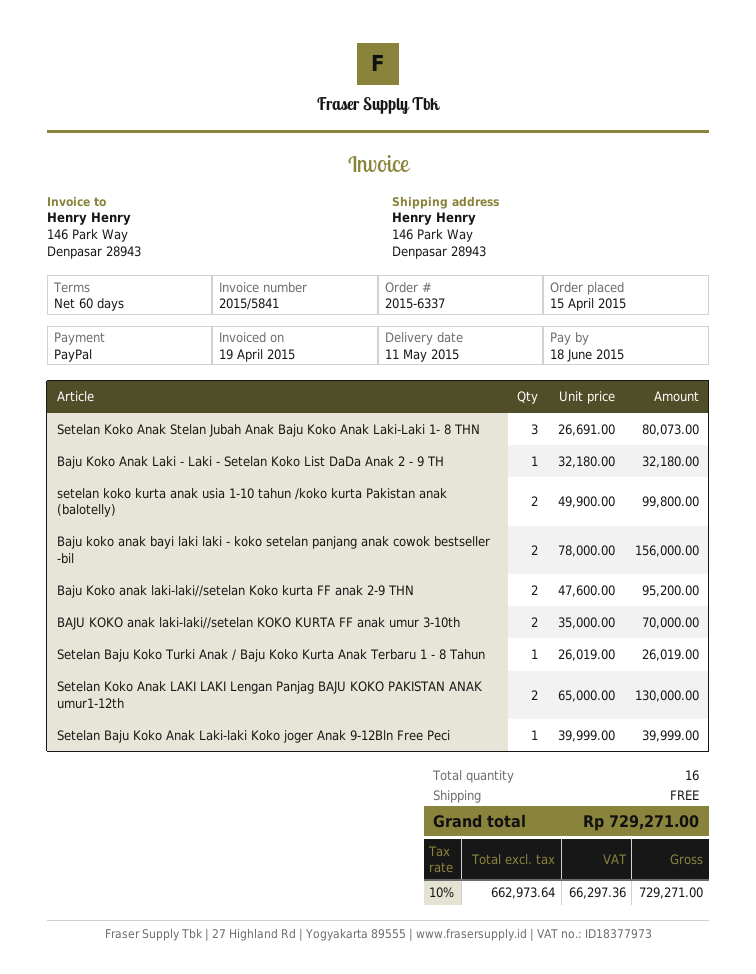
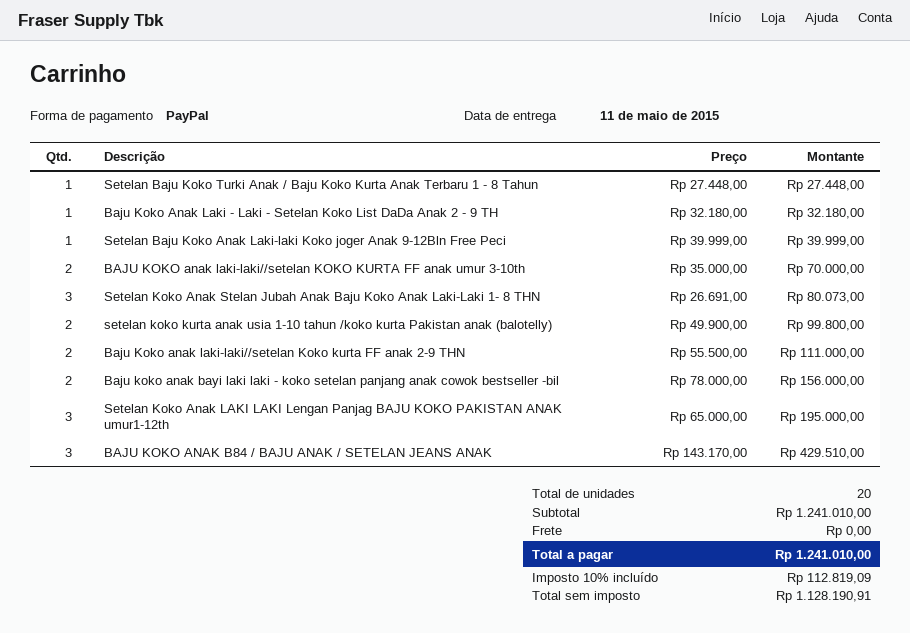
Baju Koko anak laki-laki//setelan Koko kurta FF anak 2-9 THN: 2 x 47600.00 = 95200.00 -> 2 x 55500.00 = 111000.00
Setelan Baju Koko Turki Anak / Baju Koko Kurta Anak Terbaru 1 - 8 Tahun: 1 x 26019.00 = 26019.00 -> 1 x 27448.00 = 27448.00
Setelan Koko Anak LAKI LAKI Lengan Panjag BAJU KOKO PAKISTAN ANAK umur1-12th: 2 x 65000.00 = 130000.00 -> 3 x 65000.00 = 195000.00
BAJU KOKO ANAK B84 / BAJU ANAK / SETELAN JEANS ANAK: none -> 3 x 143170.00 = 429510.00
total quantity: 16 -> 20
net: 662973.64 -> 1128190.91
tax: 10% = 66297.36 -> 10% = 112819.09
total: 729271.00 -> 1241010.00

